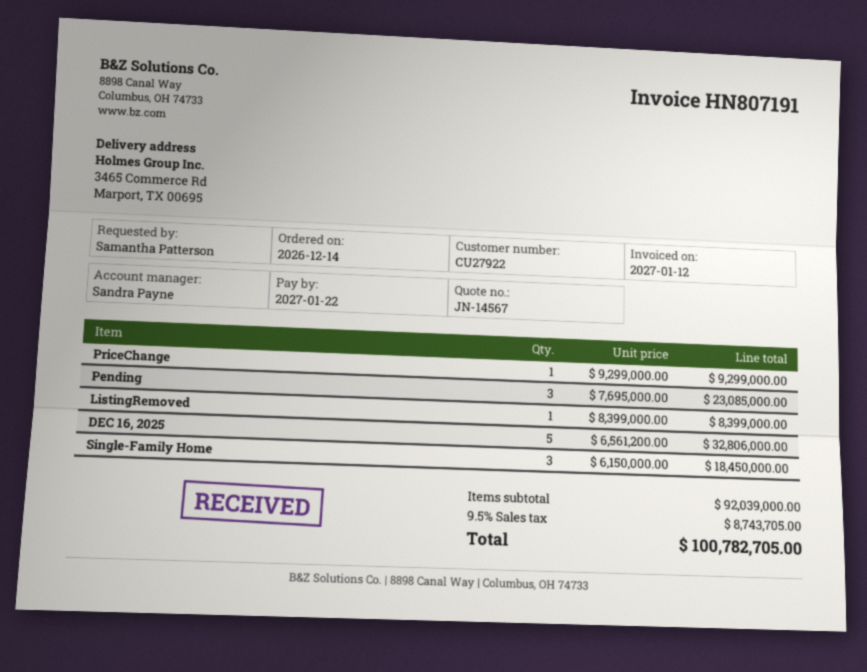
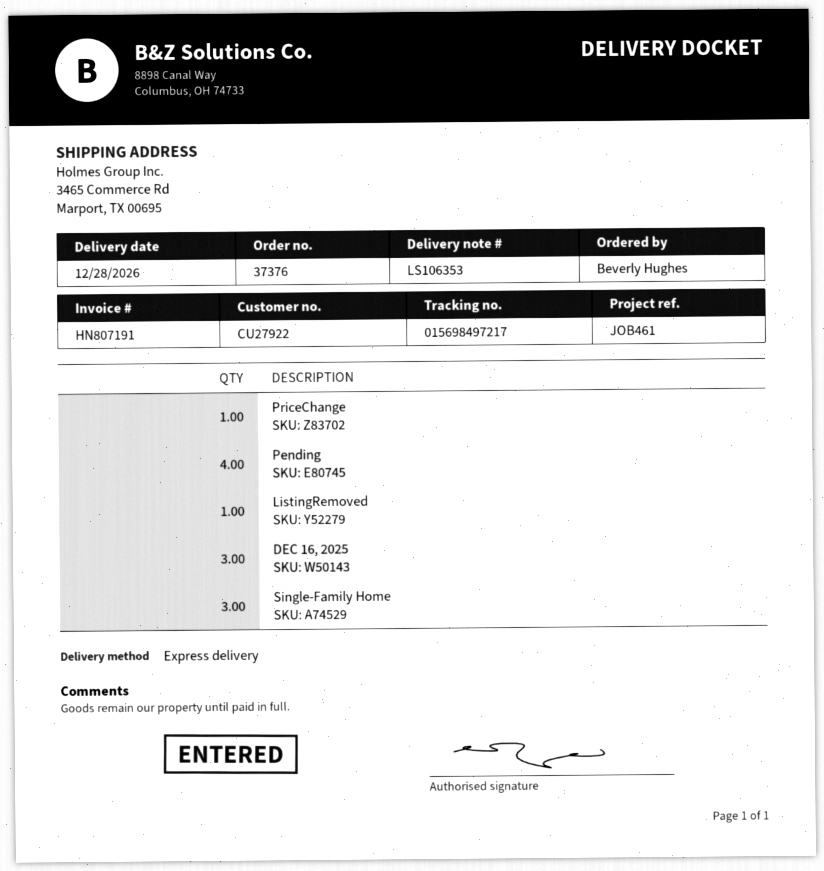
ordered by: Samantha Patterson -> Beverly Hughes
Pending: 3 -> 4
DEC 16, 2025: 5 -> 3

